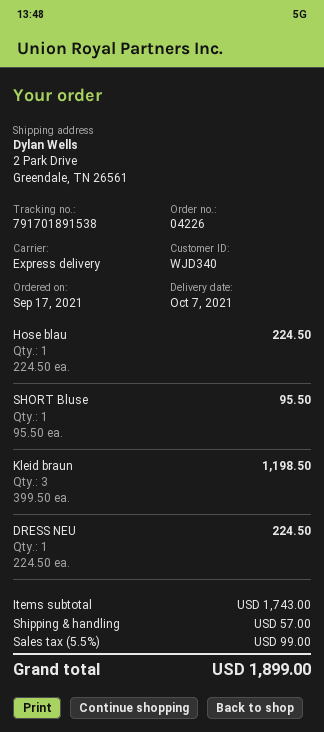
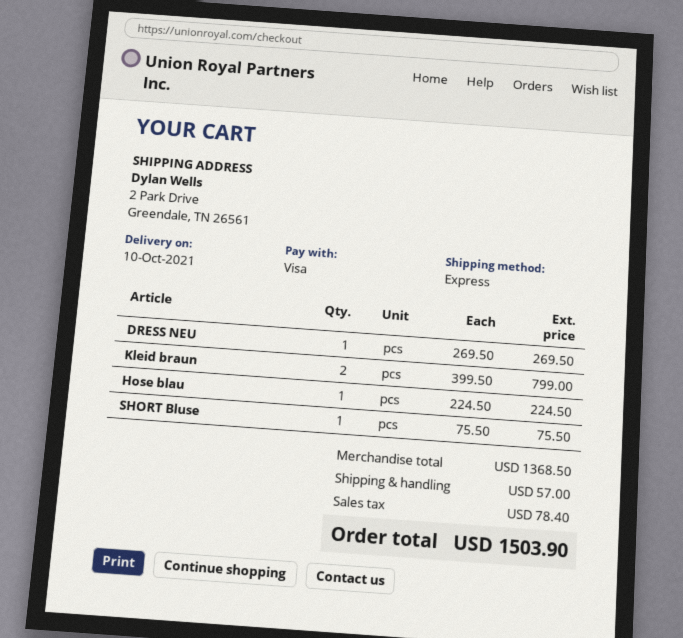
delivery date: 2021-10-07 -> 2021-10-10
SHORT Bluse: 1 x 95.50 = 95.50 -> 1 x 75.50 = 75.50
Kleid braun: 3 x 399.50 = 1198.50 -> 2 x 399.50 = 799.00
DRESS NEU: 1 x 224.50 = 224.50 -> 1 x 269.50 = 269.50
subtotal: 1743.00 -> 1368.50
tax: 99.00 -> 78.40
total: 1899.00 -> 1503.90

